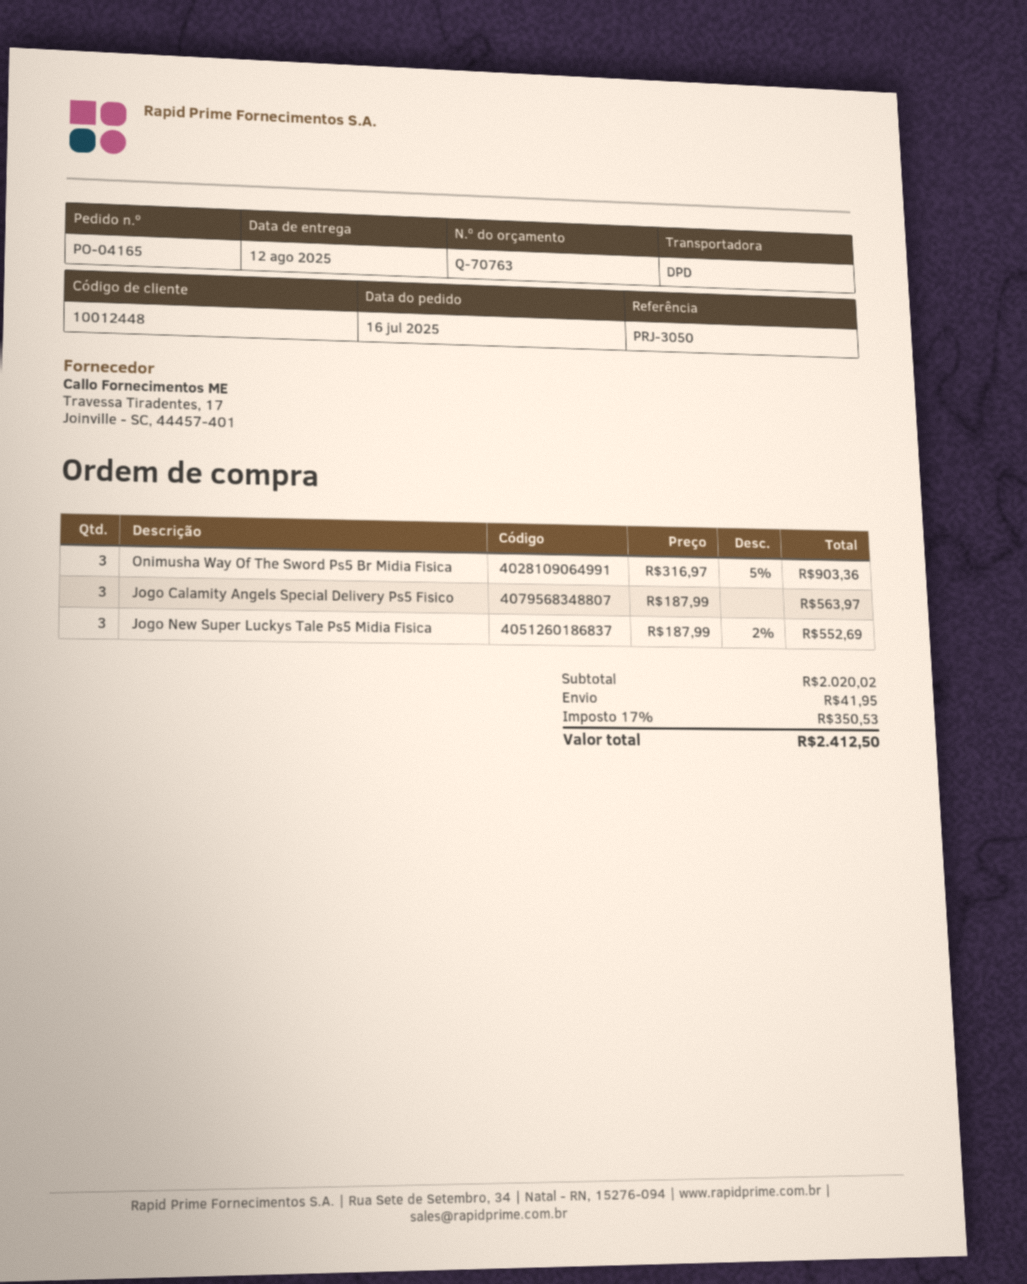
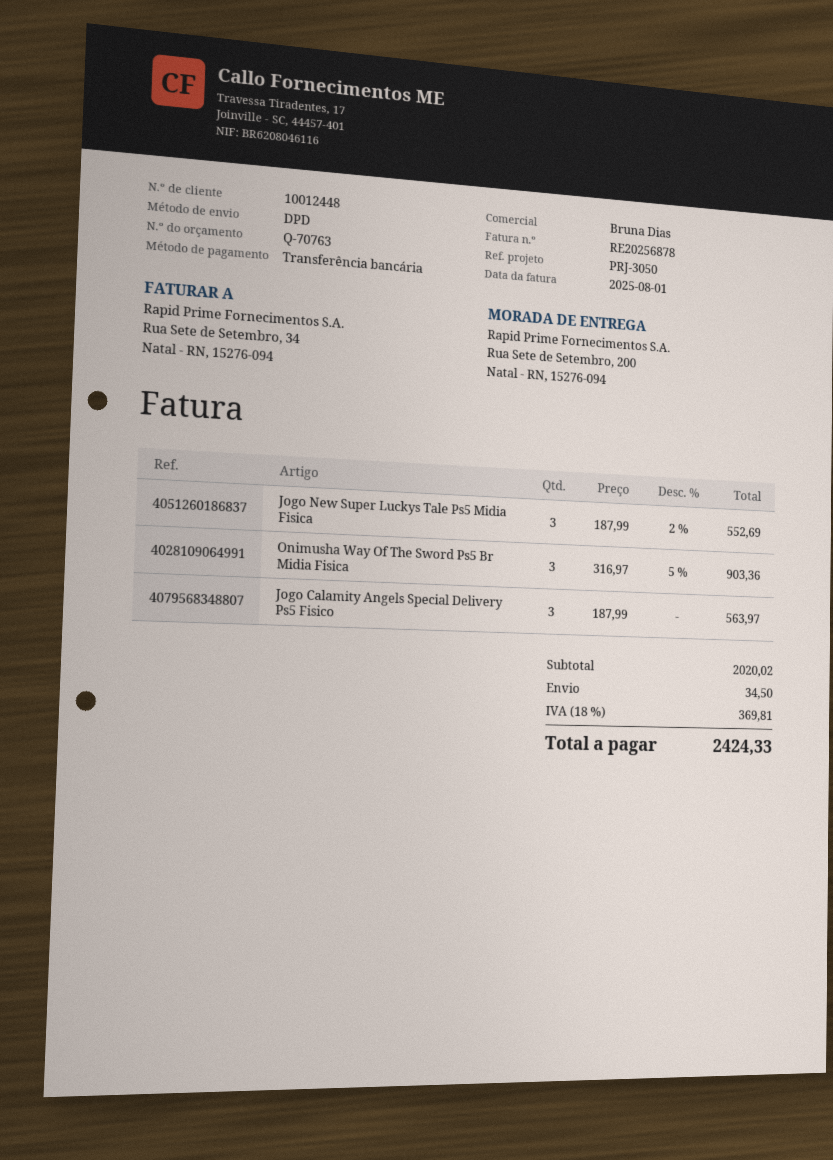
shipping: 41.95 -> 34.50
tax: 17% = 350.53 -> 18% = 369.81
total: 2412.50 -> 2424.33

